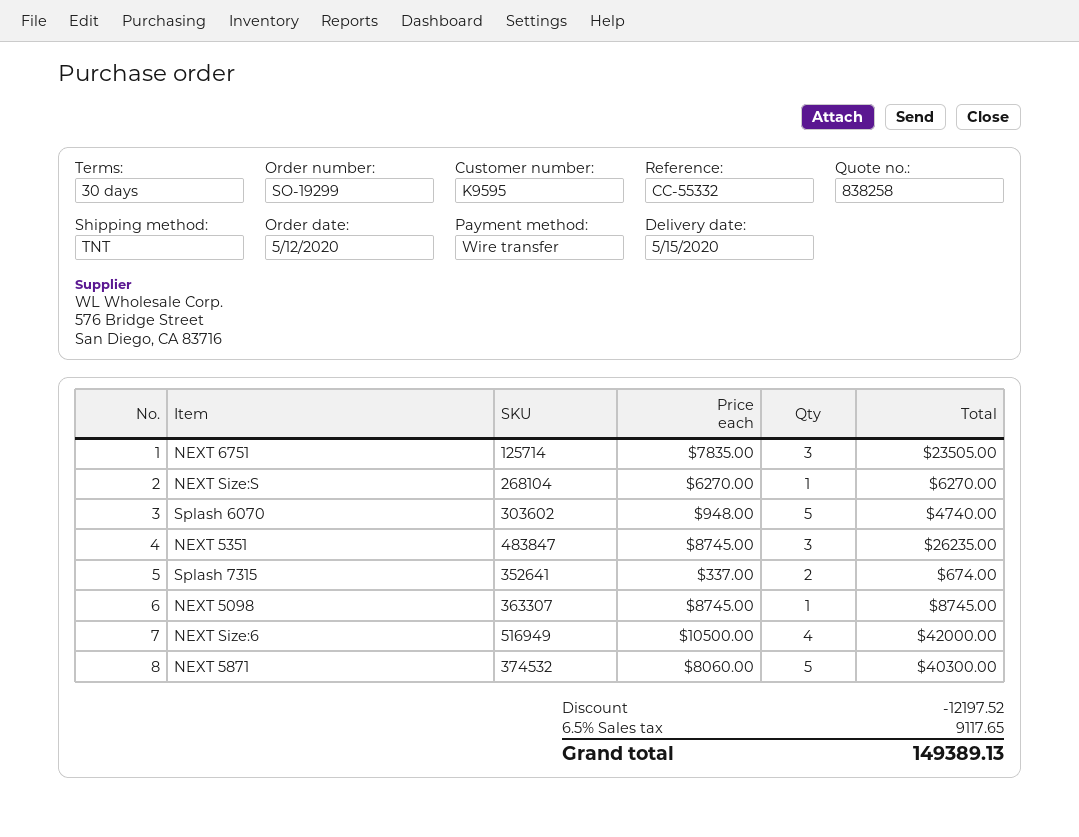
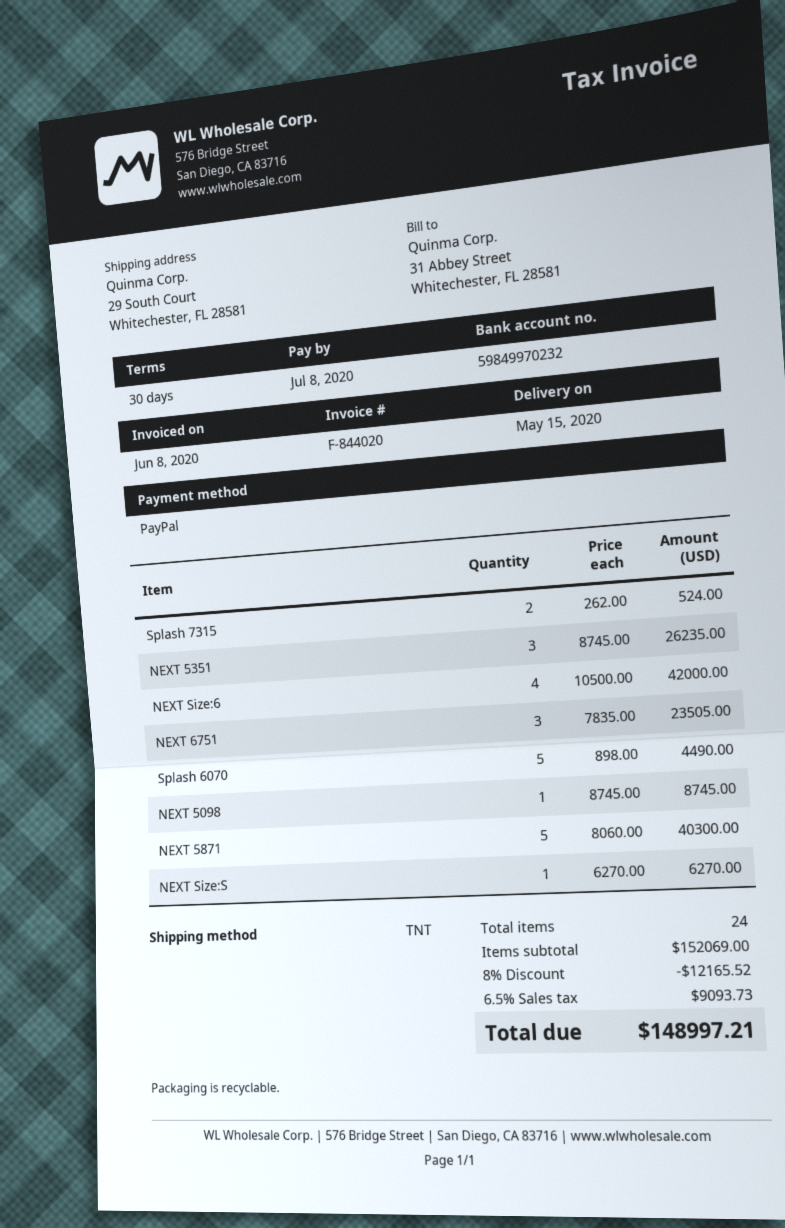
payment method: bank transfer -> PayPal
Splash 6070: 5 x 948.00 = 4740.00 -> 5 x 898.00 = 4490.00
Splash 7315: 2 x 337.00 = 674.00 -> 2 x 262.00 = 524.00
discount: 12197.52 -> 12165.52
tax: 6.5% = 9117.65 -> 6.5% = 9093.73
total: 149389.13 -> 148997.21

